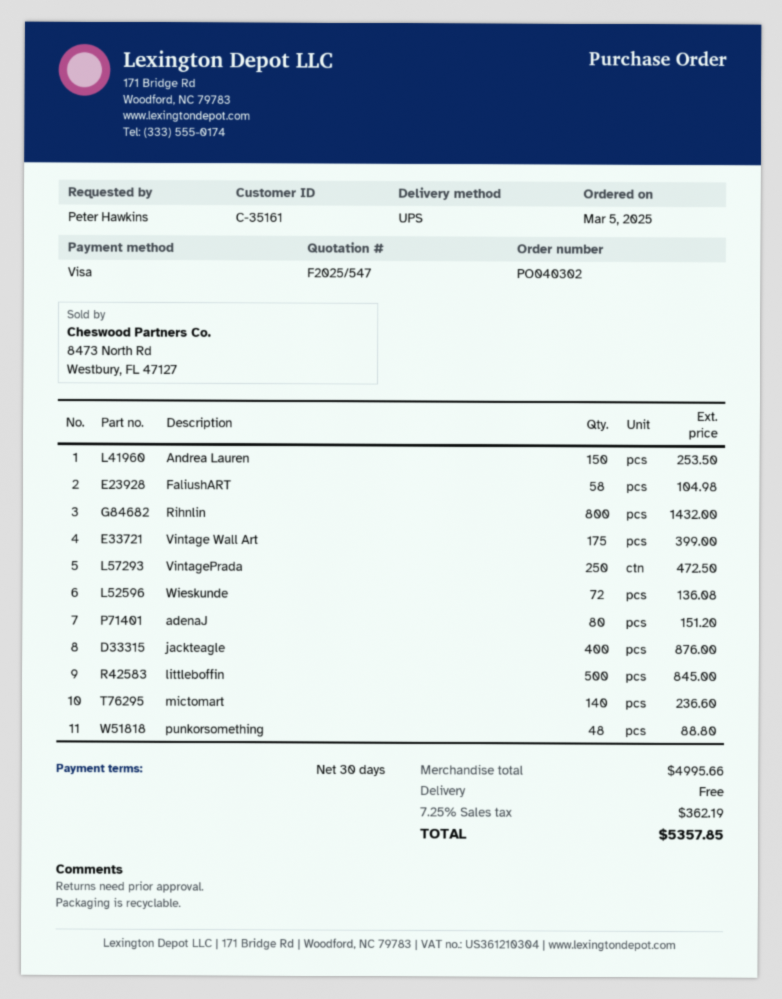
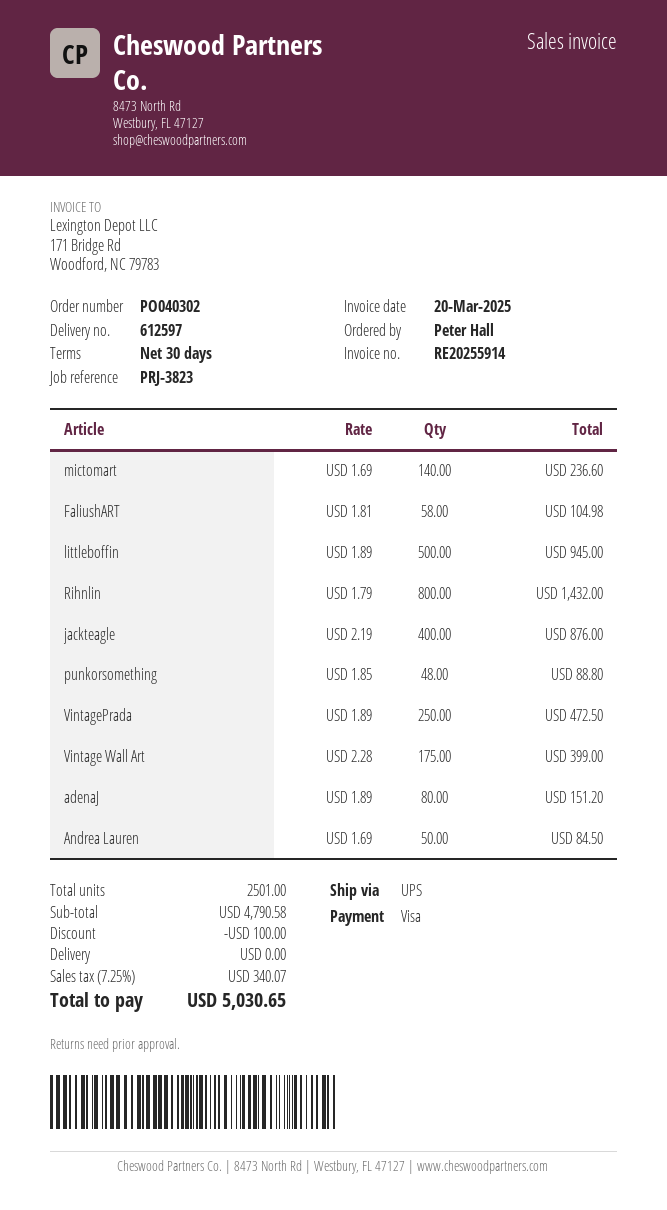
ordered by: Peter Hawkins -> Peter Hall
Andrea Lauren: 150 for 253.50 -> 50 for 84.50
Wieskunde: 72 for 136.08 -> none
littleboffin: 500 for 845.00 -> 500 for 945.00
subtotal: 4995.66 -> 4790.58
discount: none -> 100.00
tax: 7.25% = 362.19 -> 7.25% = 340.07
total: 5357.85 -> 5030.65

